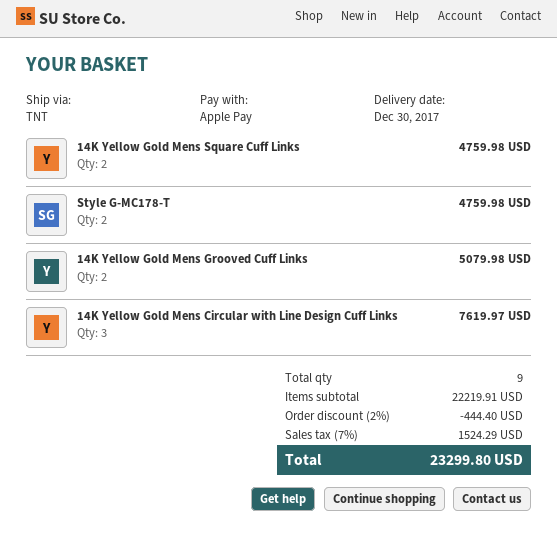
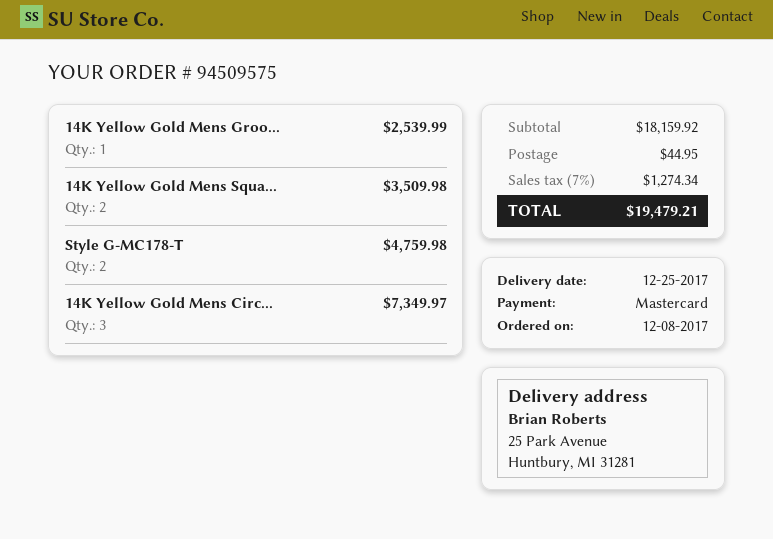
delivery date: 2017-12-30 -> 2017-12-25
payment method: Apple Pay -> Mastercard
14K Yellow Gold Mens Square Cuff Links: 2 for 4759.98 -> 2 for 3509.98
14K Yellow Gold Mens Grooved Cuff Links: 2 for 5079.98 -> 1 for 2539.99
14K Yellow Gold Mens Circular with Line Design Cuff Links: 3 for 7619.97 -> 3 for 7349.97
subtotal: 22219.91 -> 18159.92
discount: 2% = 444.40 -> none
shipping: none -> 44.95
tax: 7% = 1524.29 -> 7% = 1274.34
total: 23299.80 -> 19479.21

